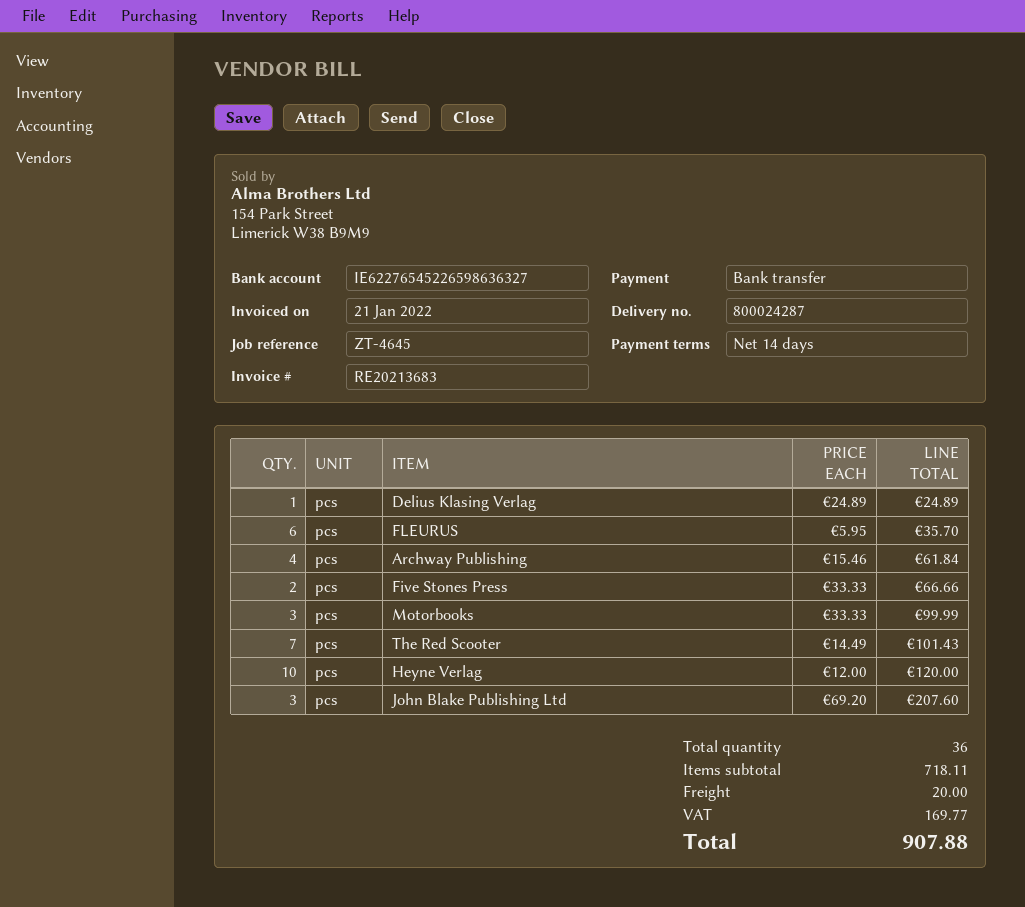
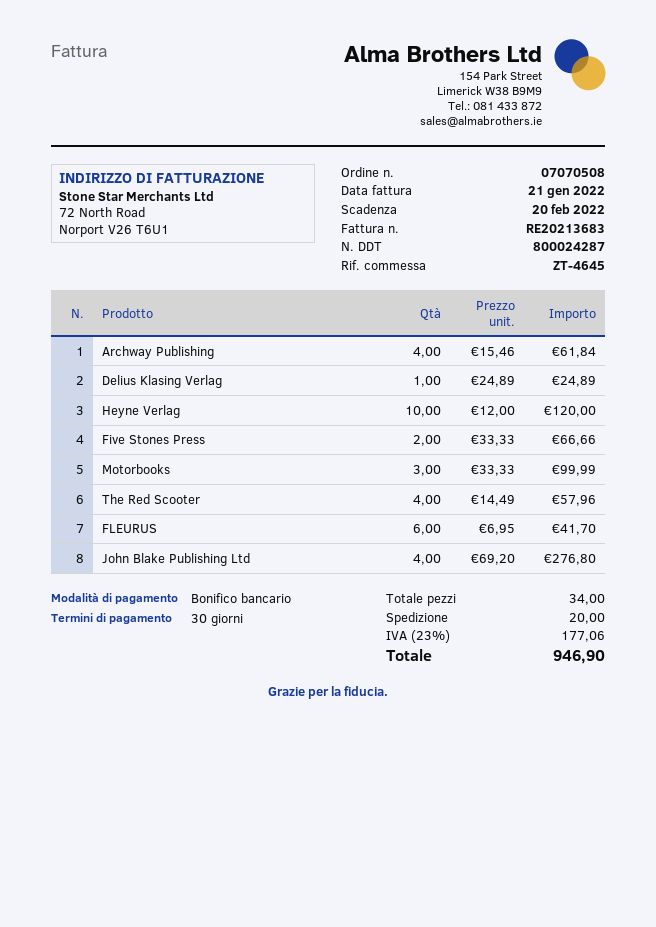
payment terms: 14 days -> 30 days
FLEURUS: 6 x 5.95 = 35.70 -> 6 x 6.95 = 41.70
The Red Scooter: 7 x 14.49 = 101.43 -> 4 x 14.49 = 57.96
John Blake Publishing Ltd: 3 x 69.20 = 207.60 -> 4 x 69.20 = 276.80
total quantity: 36 -> 34
tax: 169.77 -> 177.06
total: 907.88 -> 946.90

